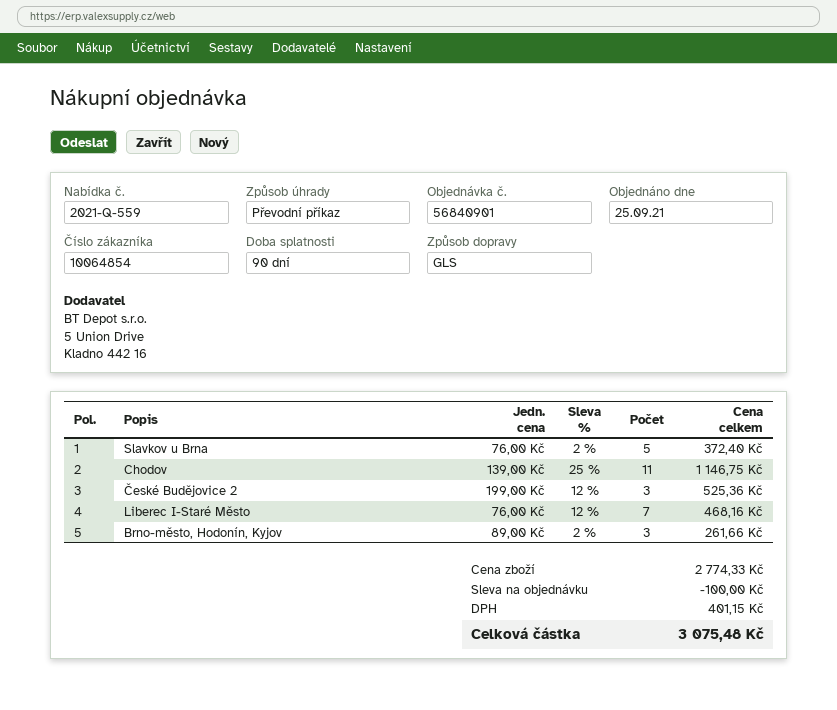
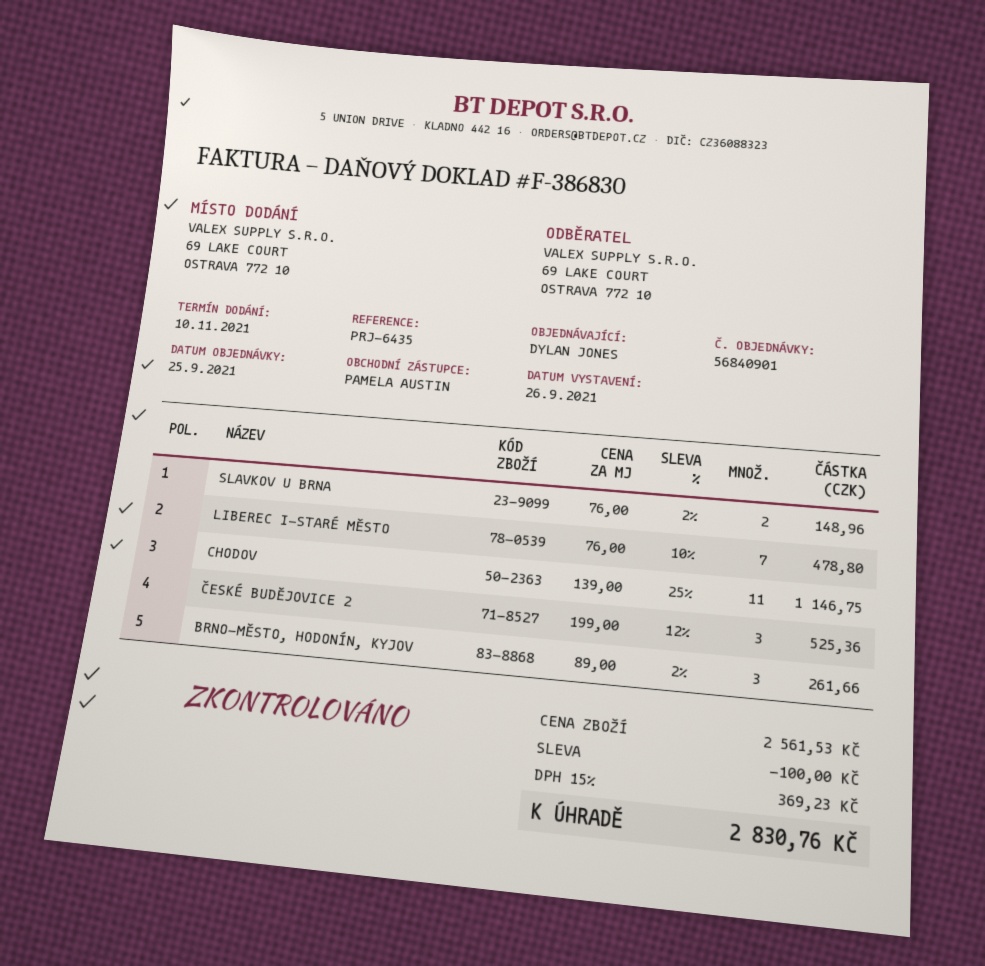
Slavkov u Brna: 5 x 76.00 - 2% = 372.40 -> 2 x 76.00 - 2% = 148.96
Liberec I-Staré Město: 7 x 76.00 - 12% = 468.16 -> 7 x 76.00 - 10% = 478.80
subtotal: 2774.33 -> 2561.53
tax: 401.15 -> 369.23
total: 3075.48 -> 2830.76

